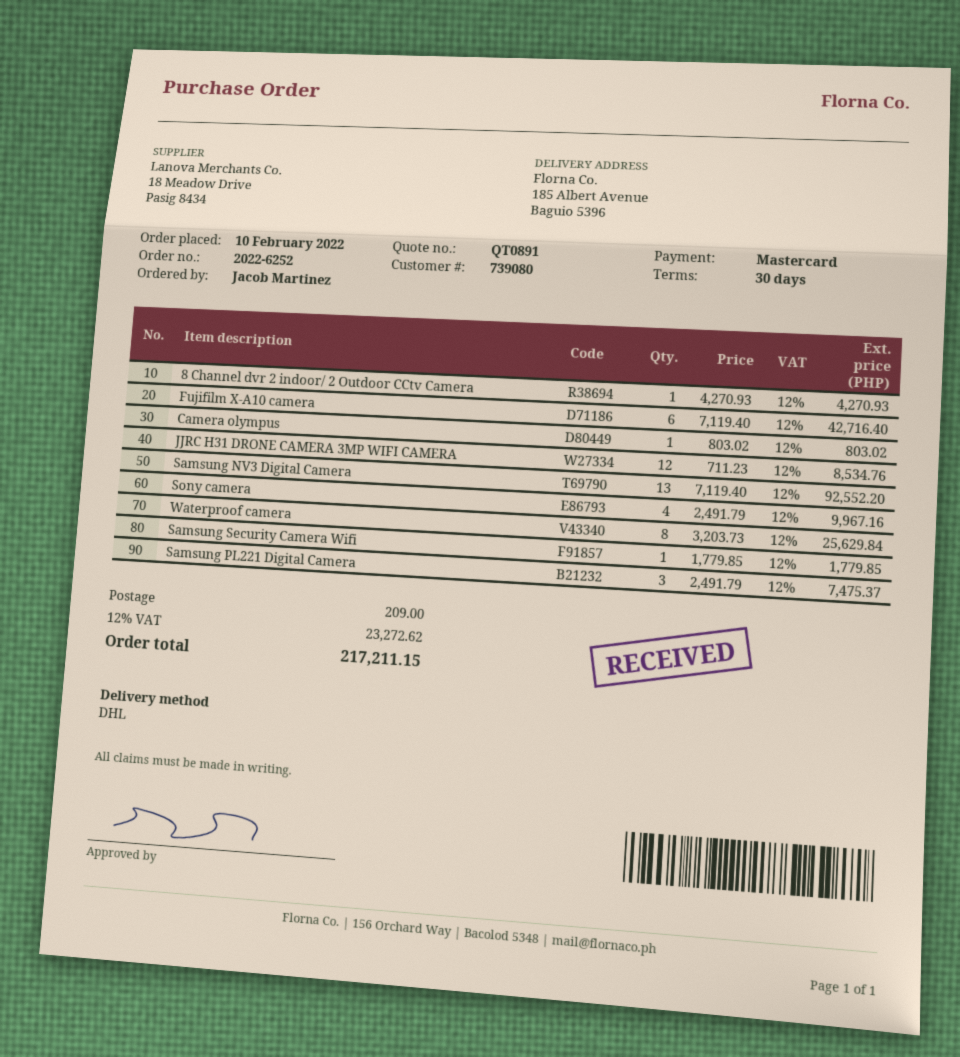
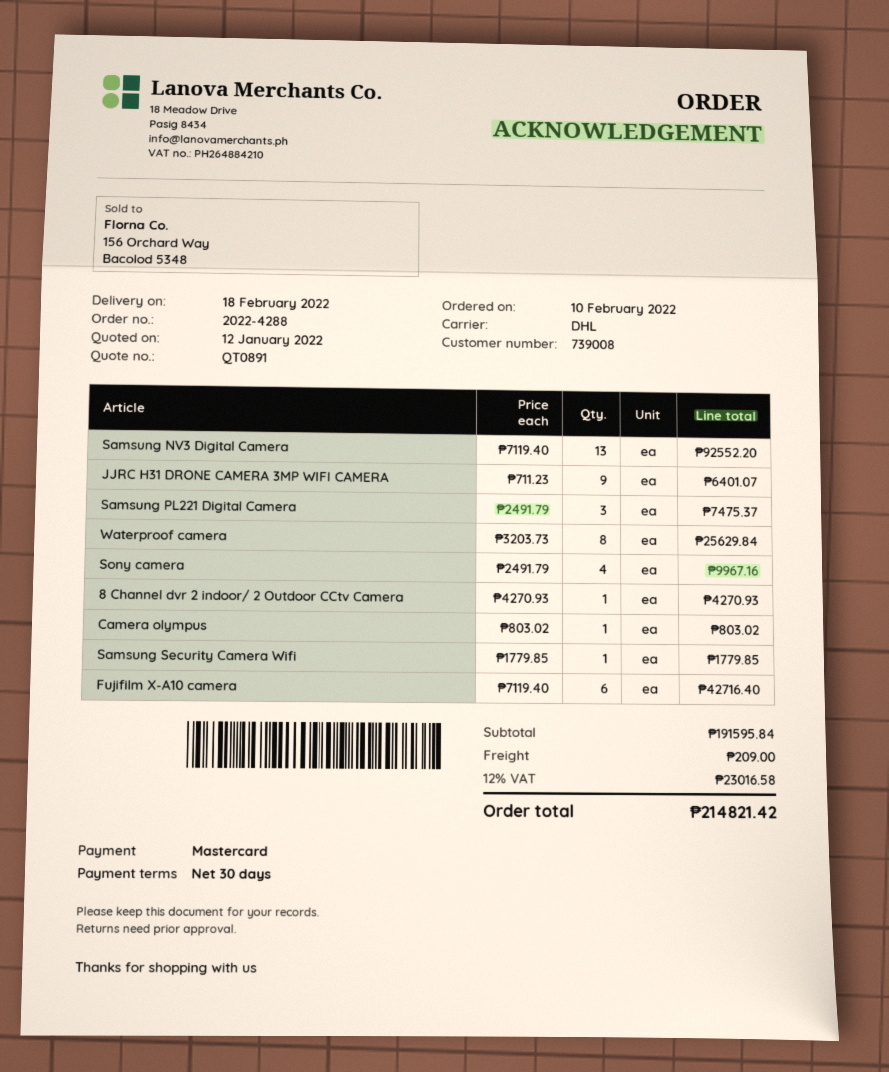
order number: 2022-6252 -> 2022-4288
customer number: 739080 -> 739008
JJRC H31 DRONE CAMERA 3MP WIFI CAMERA: 12 x 711.23 = 8534.76 -> 9 x 711.23 = 6401.07
tax: 12% = 23272.62 -> 12% = 23016.58
total: 217211.15 -> 214821.42

